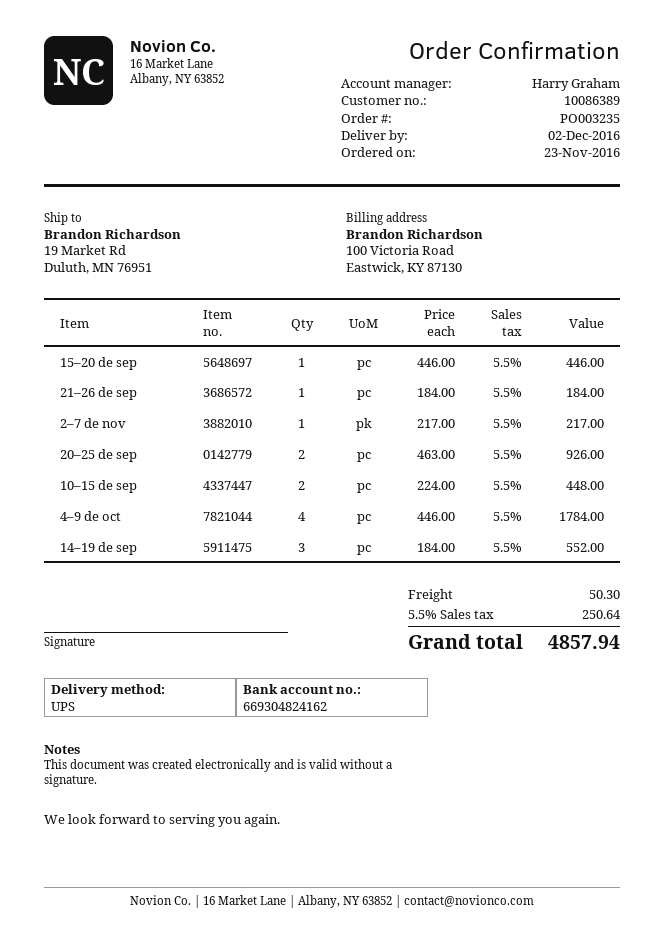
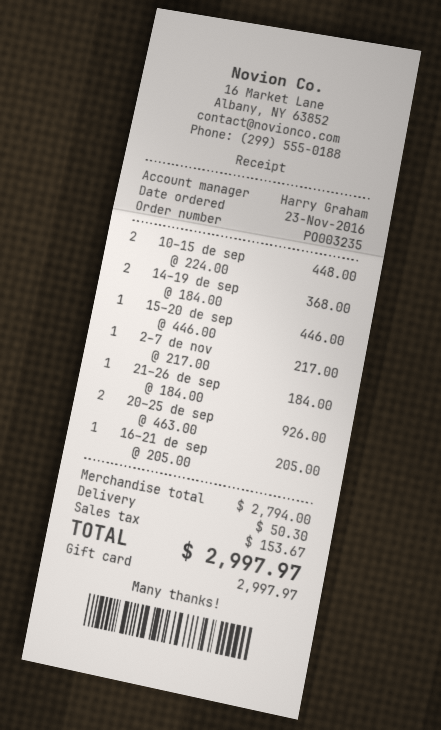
4–9 de oct: 4 x 446.00 = 1784.00 -> none
14–19 de sep: 3 x 184.00 = 552.00 -> 2 x 184.00 = 368.00
16–21 de sep: none -> 1 x 205.00 = 205.00
tax: 250.64 -> 153.67
total: 4857.94 -> 2997.97

